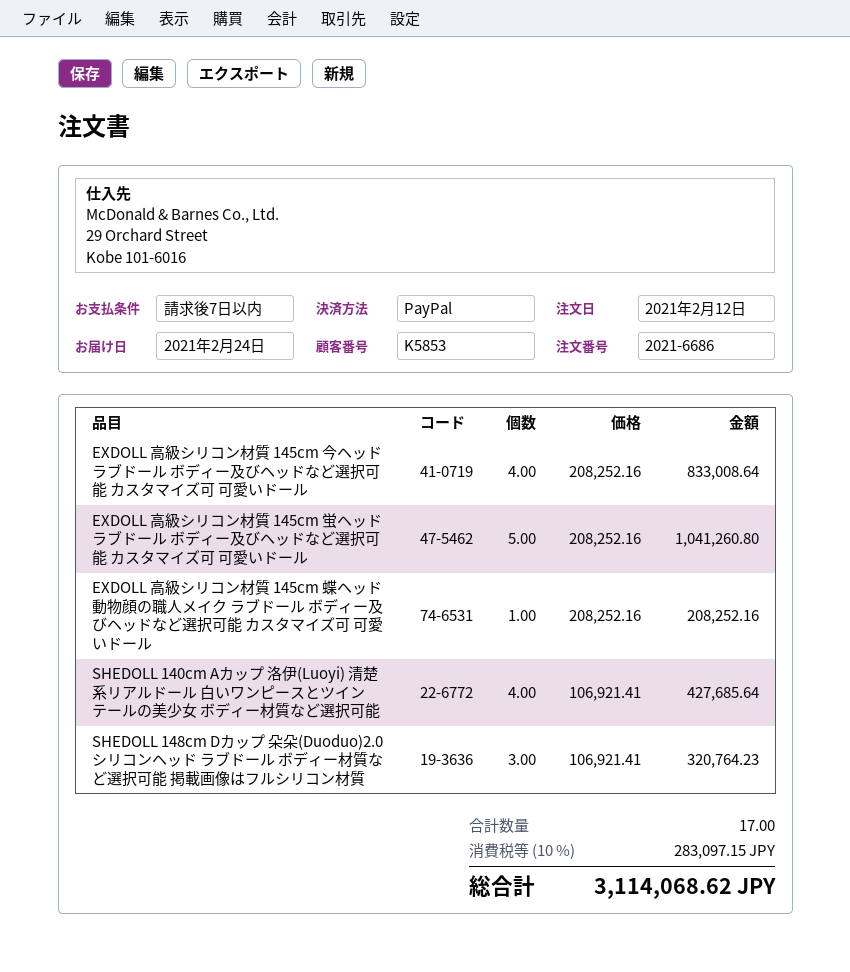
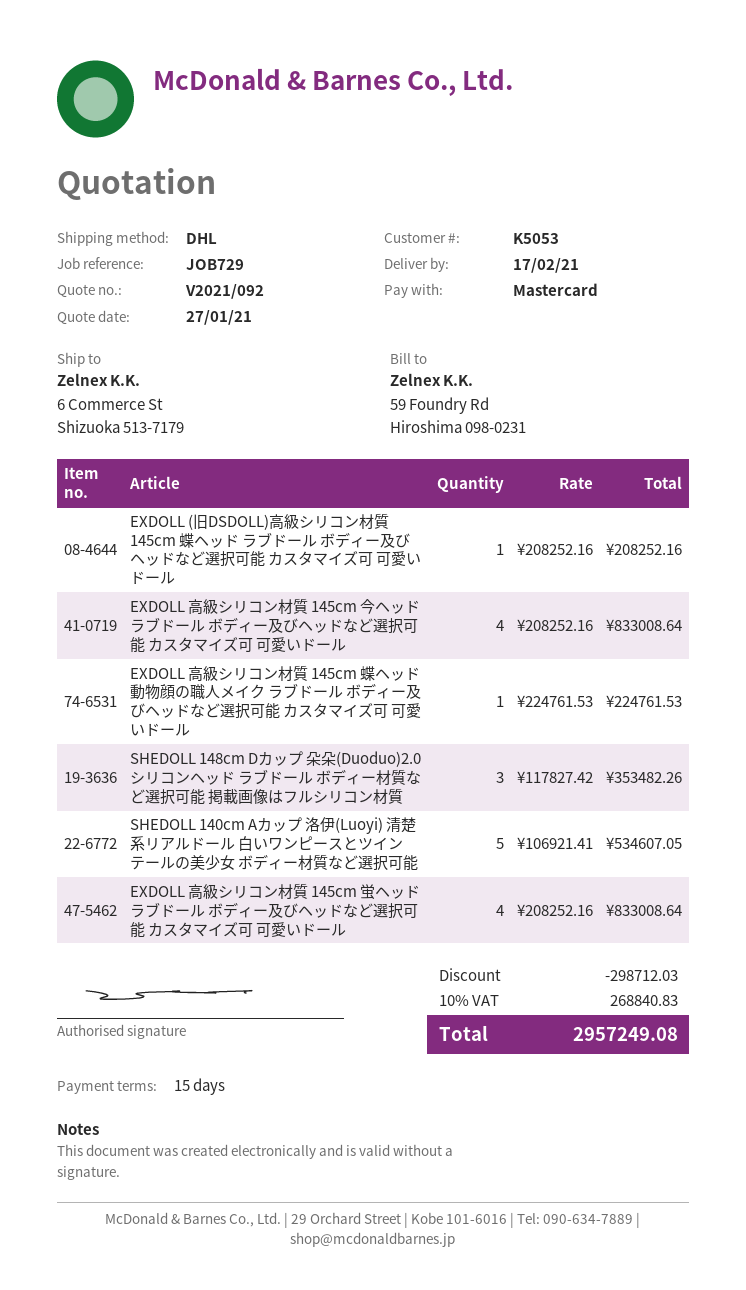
delivery date: 2021-02-24 -> 2021-02-17
payment terms: 7 days -> 15 days
customer number: K5853 -> K5053
payment method: PayPal -> Mastercard
EXDOLL 高級シリコン材質 145cm 蛍ヘッド ラブドール ボディー及びヘッドなど選択可能 カスタマイズ可 可愛いドール: 5 x 208252.16 = 1041260.80 -> 4 x 208252.16 = 833008.64
EXDOLL 高級シリコン材質 145cm 蝶ヘッド 動物顔の職人メイク ラブドール ボディー及びヘッドなど選択可能 カスタマイズ可 可愛いドール: 1 x 208252.16 = 208252.16 -> 1 x 224761.53 = 224761.53
SHEDOLL 140cm Aカップ 洛伊(Luoyi) 清楚系リアルドール 白いワンピースとツインテールの美少女 ボディー材質など選択可能: 4 x 106921.41 = 427685.64 -> 5 x 106921.41 = 534607.05
SHEDOLL 148cm Dカップ 朵朵(Duoduo)2.0 シリコンヘッド ラブドール ボディー材質など選択可能 掲載画像はフルシリコン材質: 3 x 106921.41 = 320764.23 -> 3 x 117827.42 = 353482.26
EXDOLL (旧DSDOLL)高級シリコン材質 145cm 蝶ヘッド ラブドール ボディー及びヘッドなど選択可能 カスタマイズ可 可愛いドール: none -> 1 x 208252.16 = 208252.16
discount: none -> 298712.03
tax: 10% = 283097.15 -> 10% = 268840.83
total: 3114068.62 -> 2957249.08

